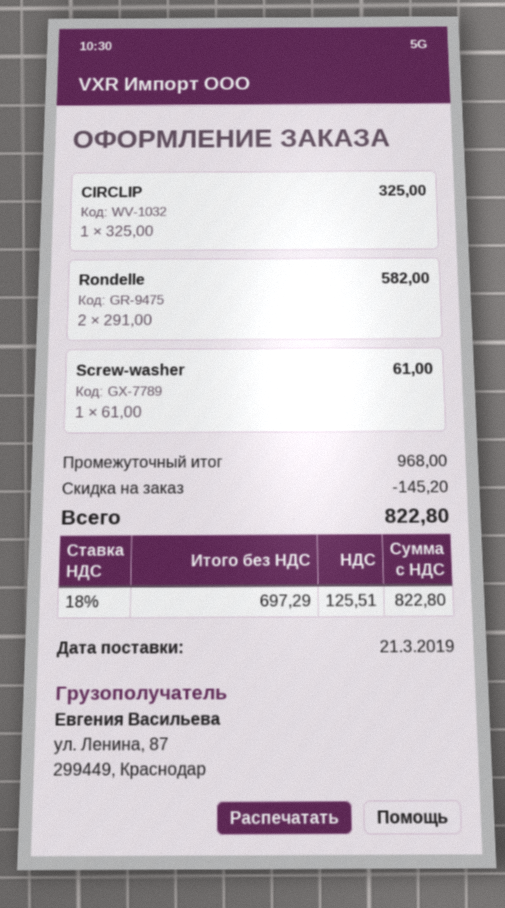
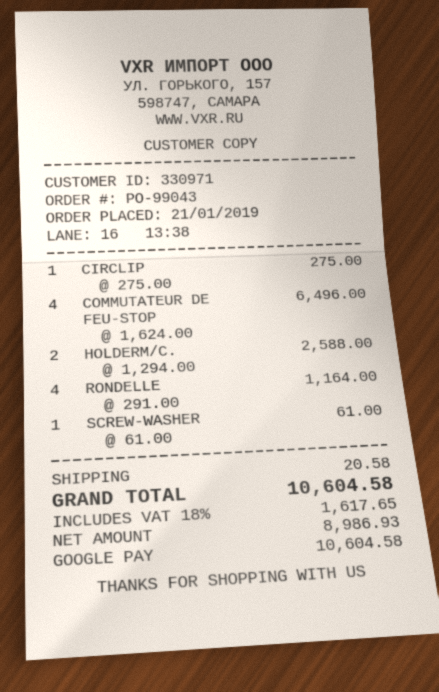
CIRCLIP: 1 x 325.00 = 325.00 -> 1 x 275.00 = 275.00
Rondelle: 2 x 291.00 = 582.00 -> 4 x 291.00 = 1164.00
COMMUTATEUR DE FEU-STOP: none -> 4 x 1624.00 = 6496.00
HOLDERM/C.: none -> 2 x 1294.00 = 2588.00
discount: 145.20 -> none
shipping: none -> 20.58
net: 697.29 -> 8986.93
tax: 18% = 125.51 -> 18% = 1617.65
total: 822.80 -> 10604.58

